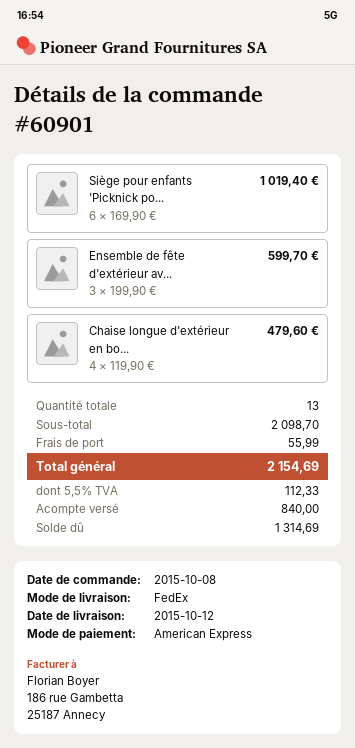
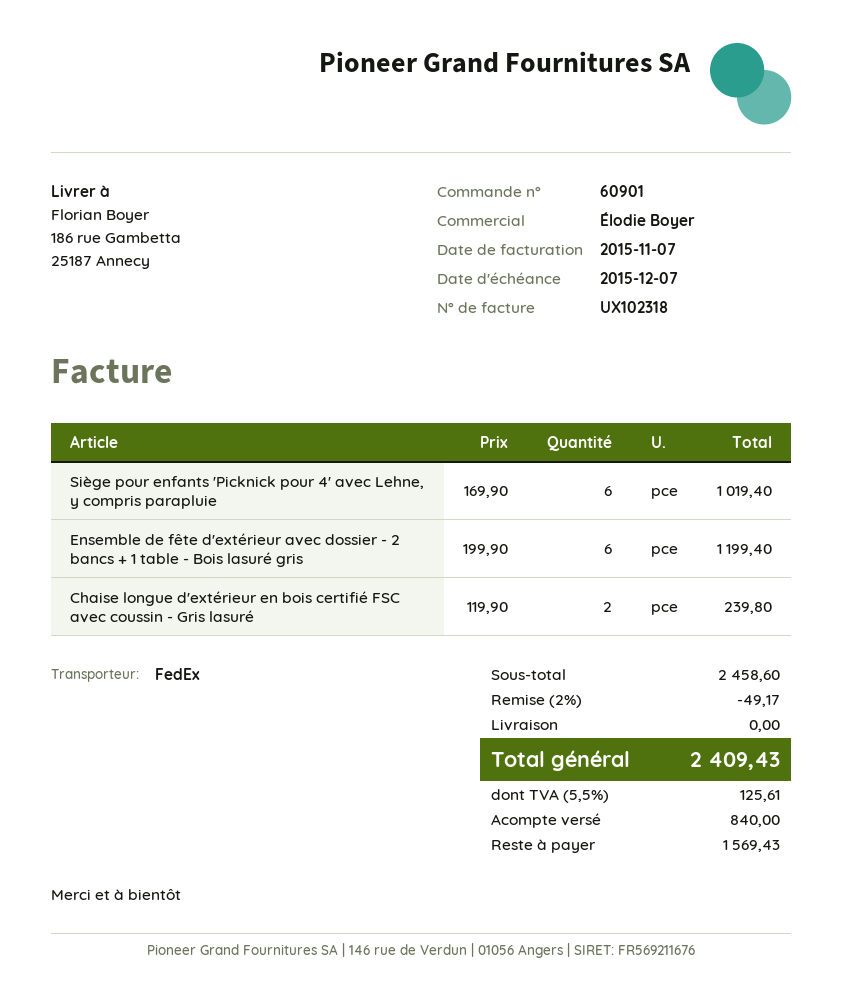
Ensemble de fête d'extérieur av...: 3 x 199.90 = 599.70 -> 6 x 199.90 = 1199.40
Chaise longue d'extérieur en bo...: 4 x 119.90 = 479.60 -> 2 x 119.90 = 239.80
subtotal: 2098.70 -> 2458.60
discount: none -> 2% = 49.17
shipping: 55.99 -> 0.00
tax: 5.5% = 112.33 -> 5.5% = 125.61
total: 2154.69 -> 2409.43
balance: 1314.69 -> 1569.43

